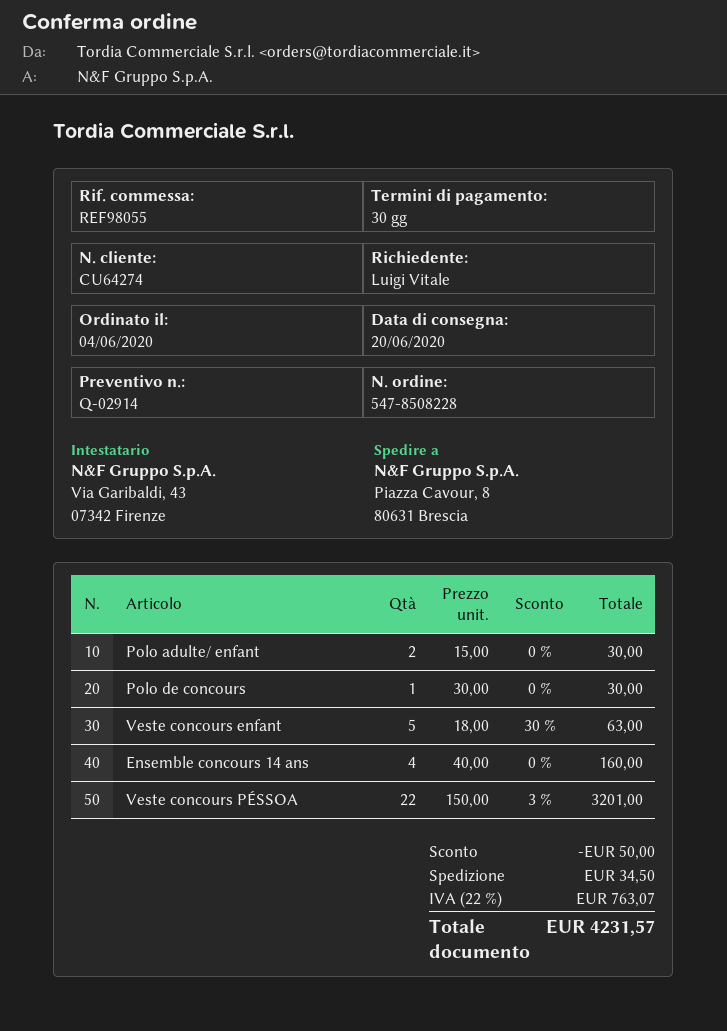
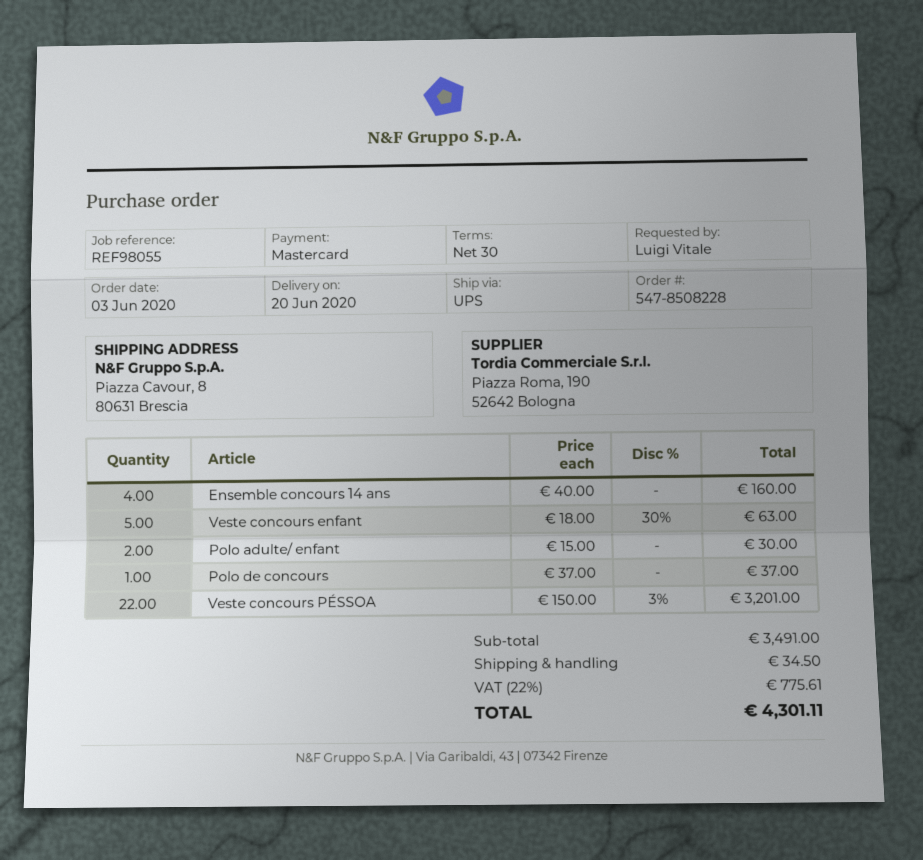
order date: 2020-06-04 -> 2020-06-03
Polo de concours: 1 x 30.00 = 30.00 -> 1 x 37.00 = 37.00
discount: 50.00 -> none
tax: 22% = 763.07 -> 22% = 775.61
total: 4231.57 -> 4301.11

